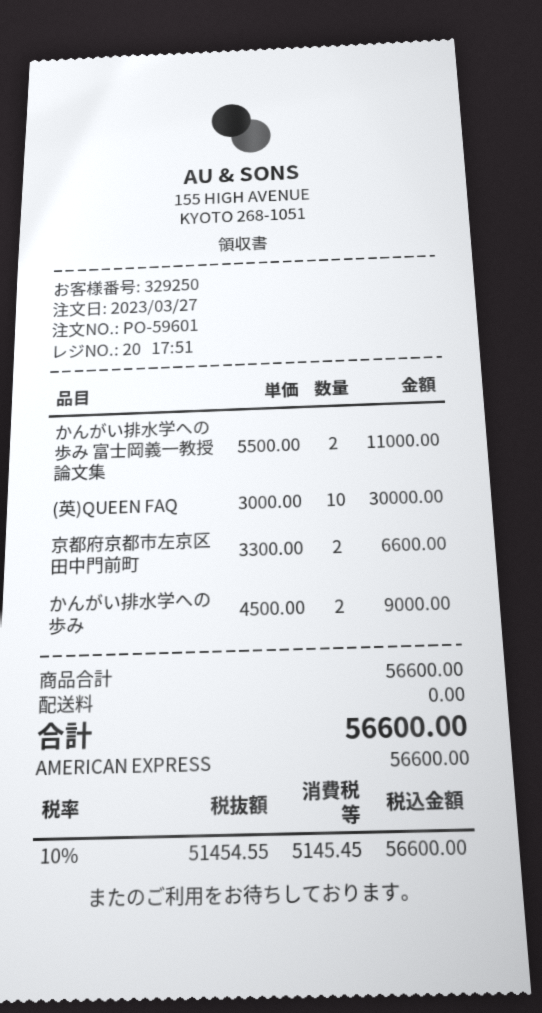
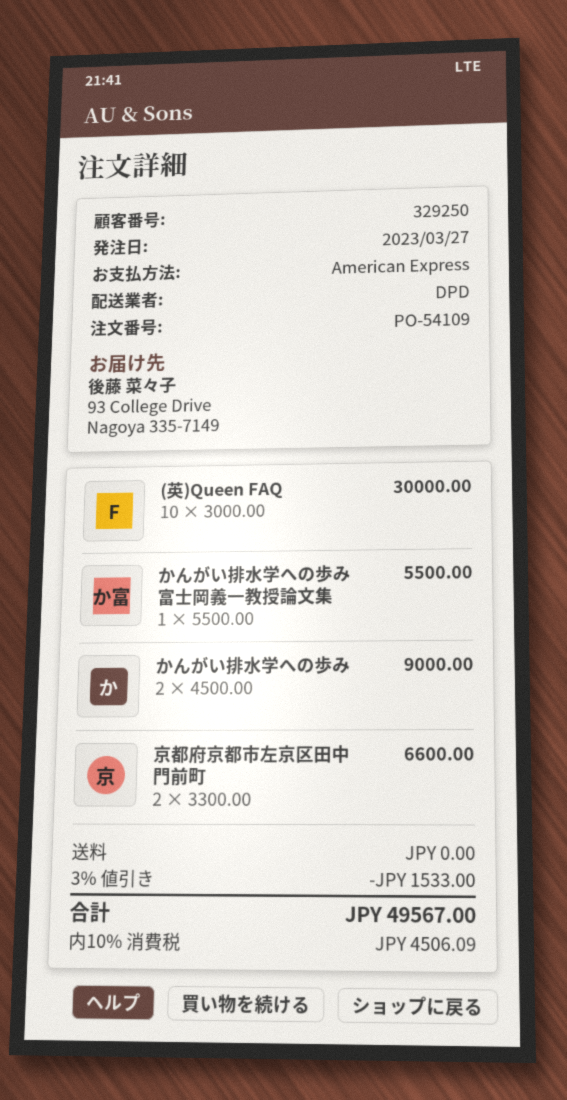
order number: PO-59601 -> PO-54109
かんがい排水学への歩み 富士岡義一教授論文集: 2 x 5500.00 = 11000.00 -> 1 x 5500.00 = 5500.00
discount: none -> 3% = 1533.00
tax: 10% = 5145.45 -> 10% = 4506.09
total: 56600.00 -> 49567.00

